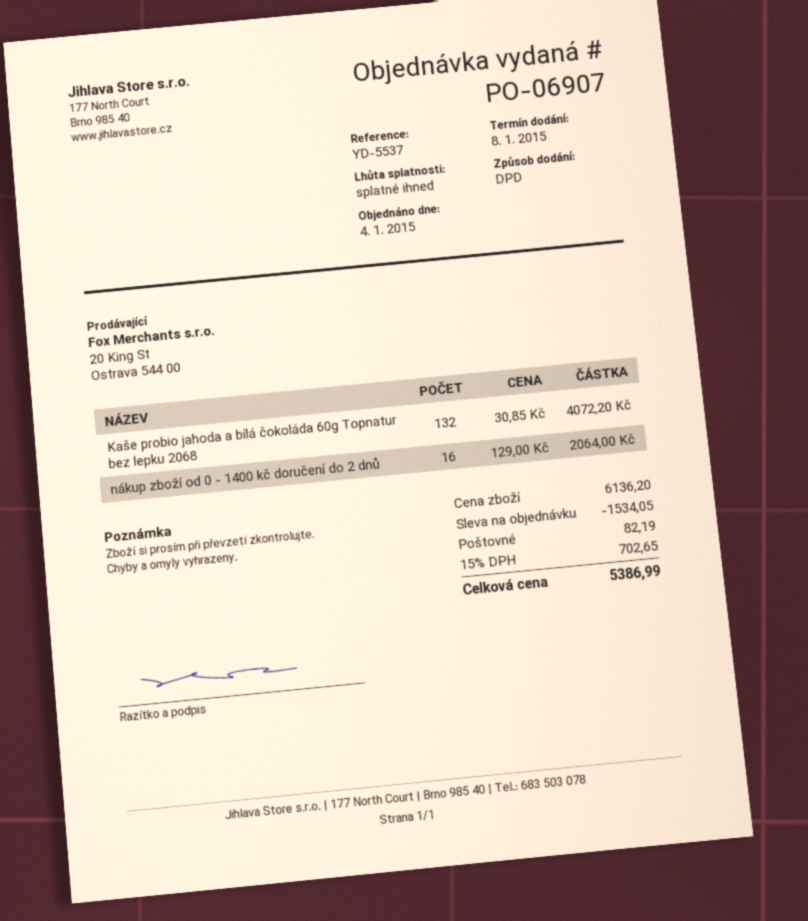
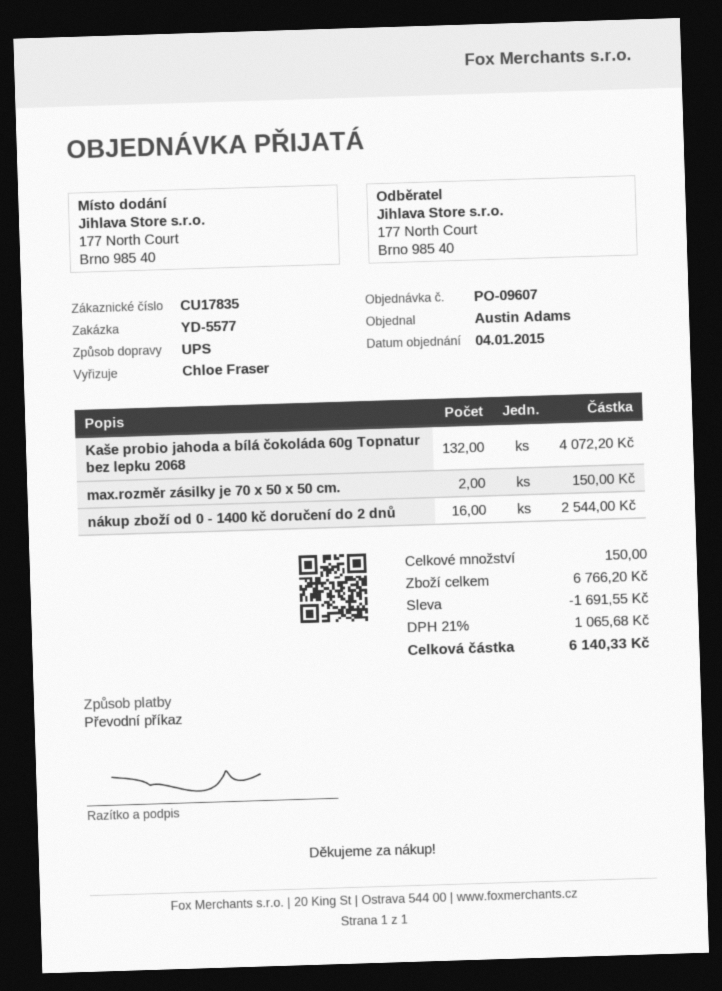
order number: PO-06907 -> PO-09607
reference: YD-5537 -> YD-5577
shipping method: DPD -> UPS
nákup zboží od 0 - 1400 kč doručení do 2 dnů: 16 for 2064.00 -> 16 for 2544.00
max.rozměr zásilky je 70 x 50 x 50 cm.: none -> 2 for 150.00
subtotal: 6136.20 -> 6766.20
discount: 1534.05 -> 1691.55
shipping: 82.19 -> none
tax: 15% = 702.65 -> 21% = 1065.68
total: 5386.99 -> 6140.33

